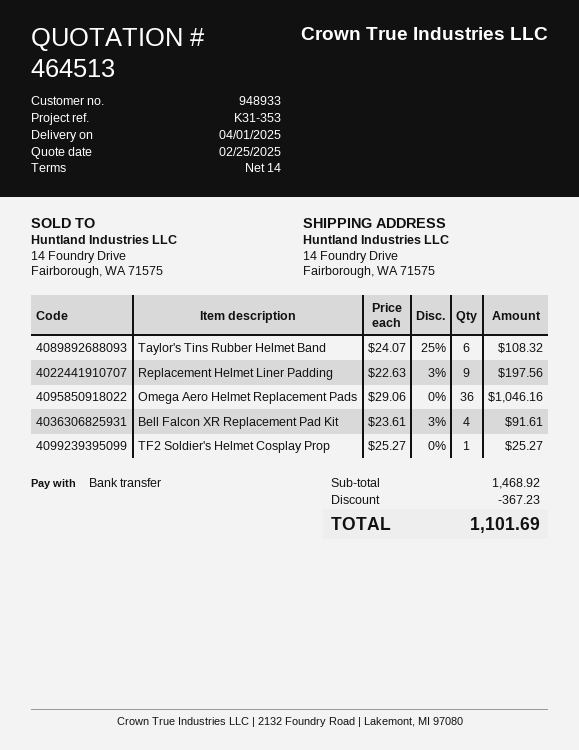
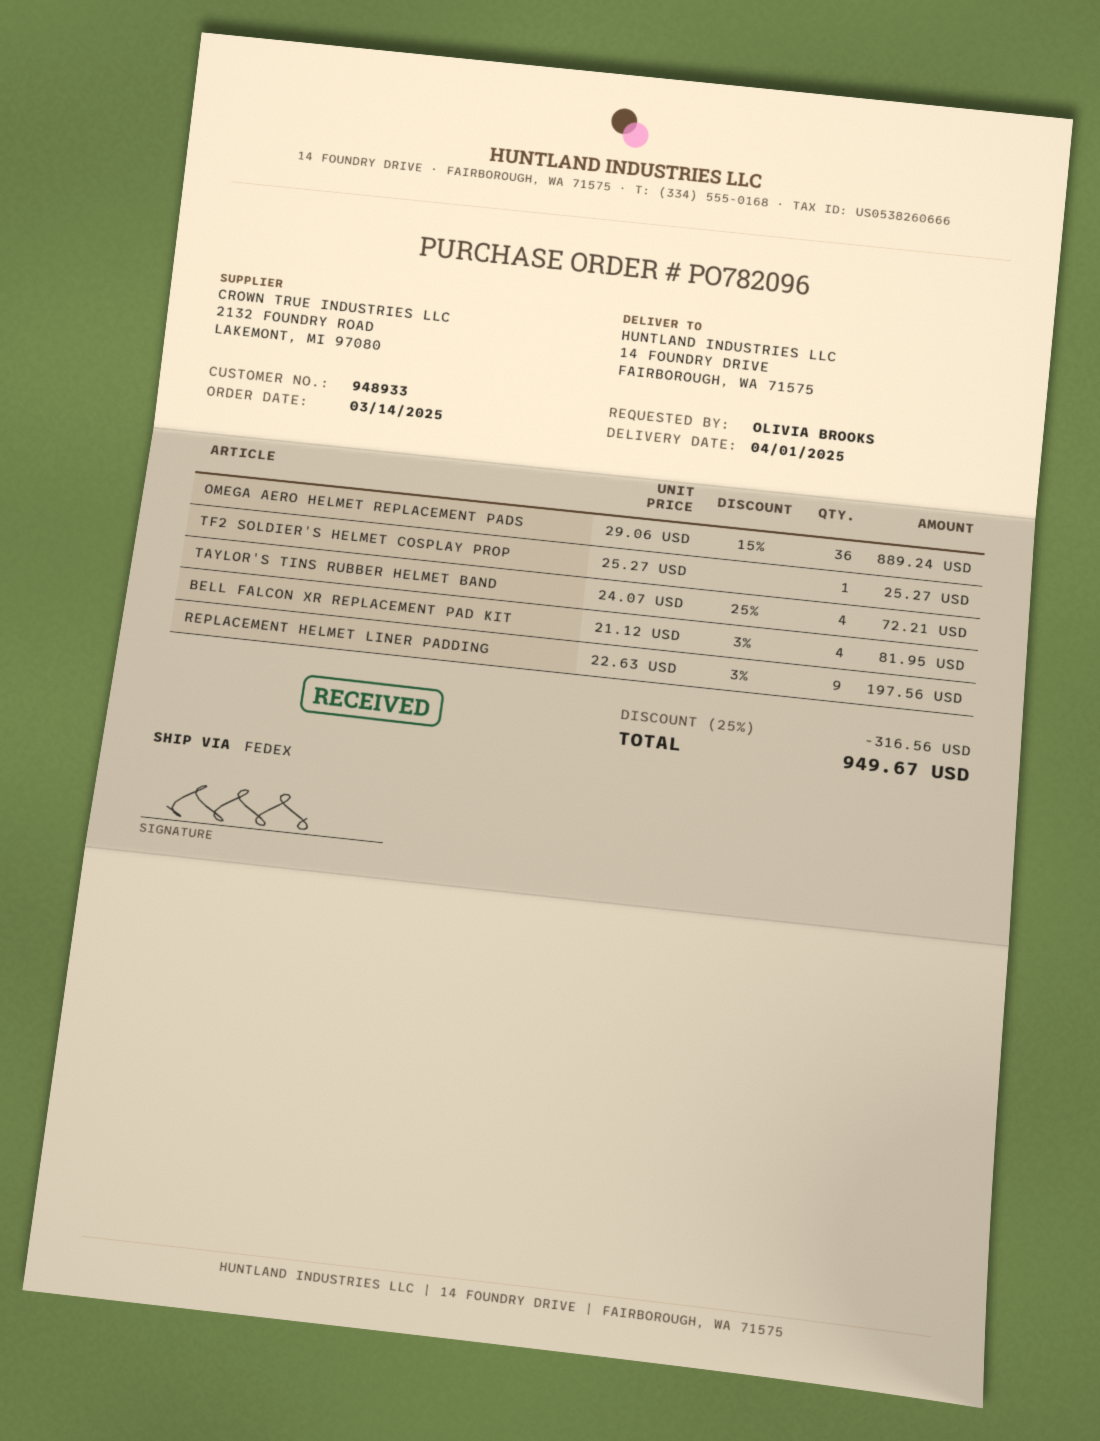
Taylor's Tins Rubber Helmet Band: 6 x 24.07 - 25% = 108.32 -> 4 x 24.07 - 25% = 72.21
Omega Aero Helmet Replacement Pads: 36 x 29.06 = 1046.16 -> 36 x 29.06 - 15% = 889.24
Bell Falcon XR Replacement Pad Kit: 4 x 23.61 - 3% = 91.61 -> 4 x 21.12 - 3% = 81.95
discount: 367.23 -> 316.56
total: 1101.69 -> 949.67

